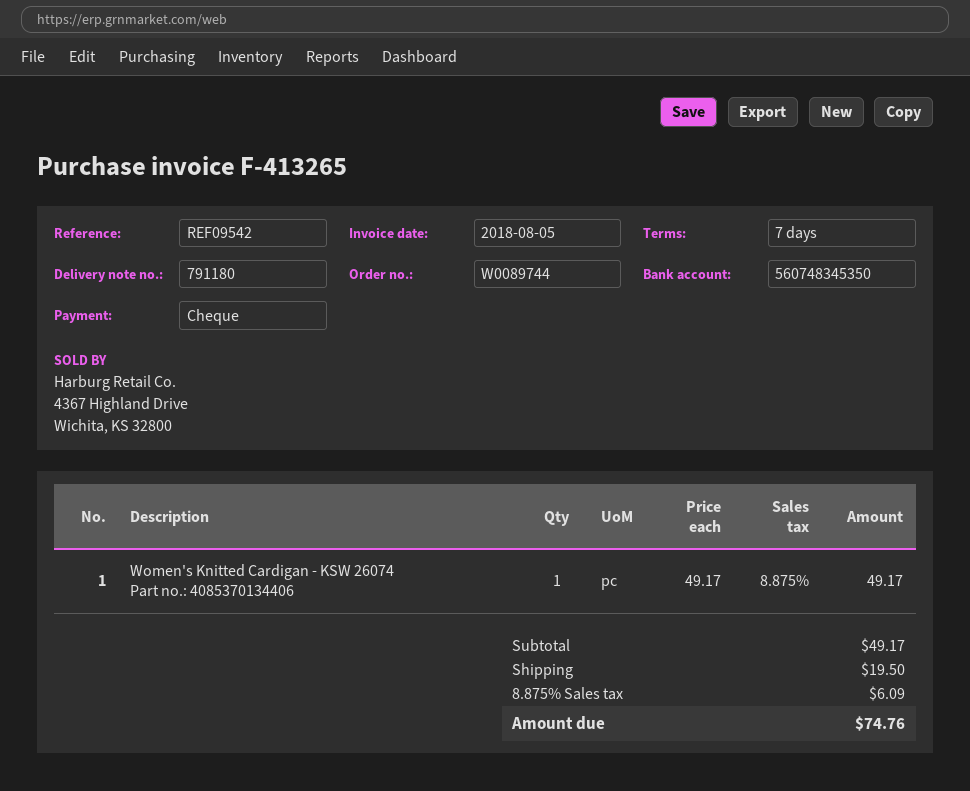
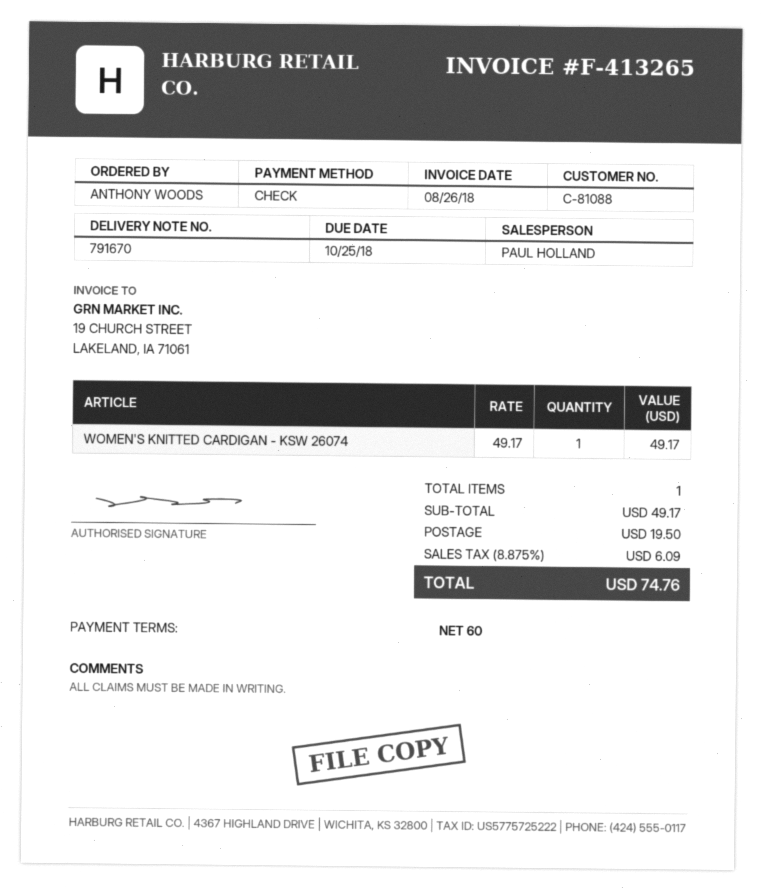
delivery note number: 791180 -> 791670
invoice date: 2018-08-05 -> 2018-08-26
payment terms: 7 days -> 60 days

